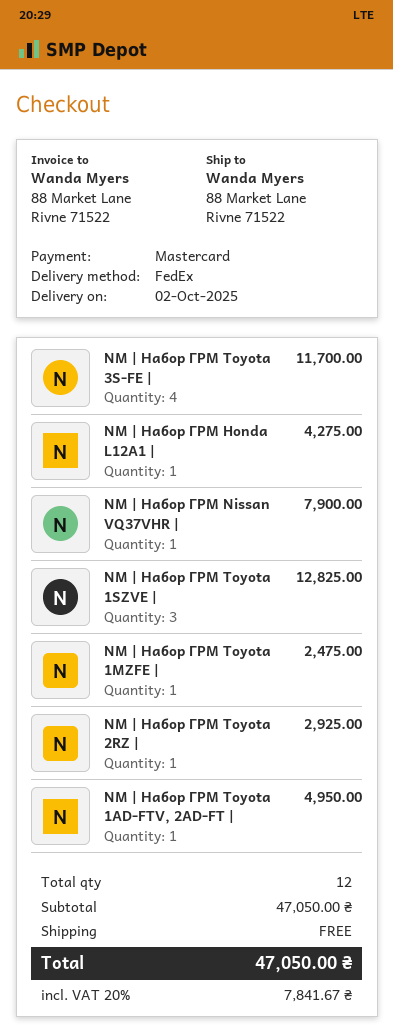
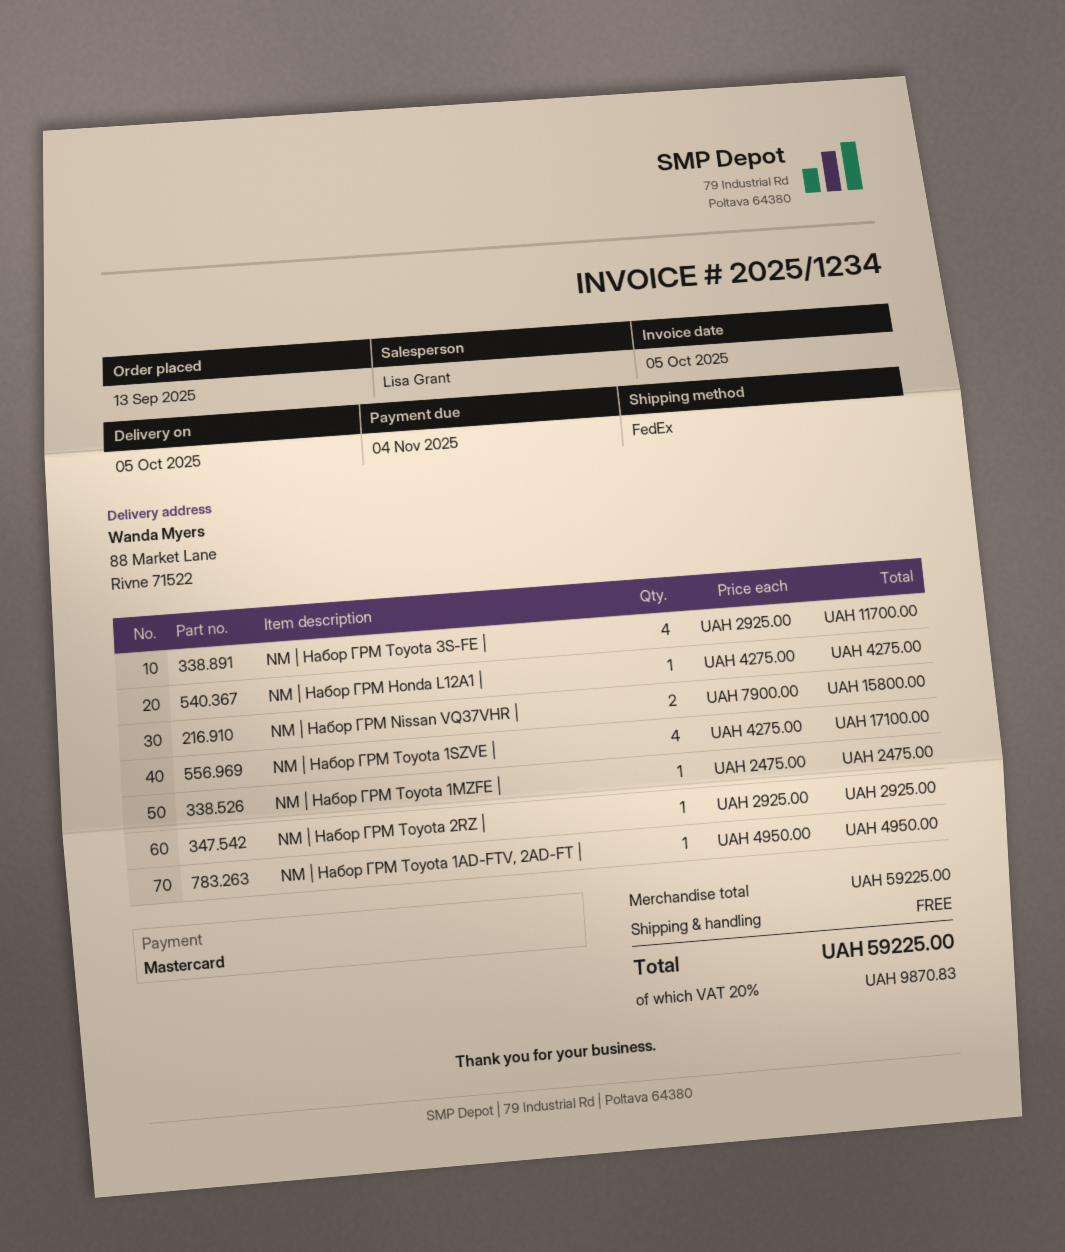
delivery date: 2025-10-02 -> 2025-10-05
NM | Набор ГРМ Nissan VQ37VHR |: 1 for 7900.00 -> 2 for 15800.00
NM | Набор ГРМ Toyota 1SZVE |: 3 for 12825.00 -> 4 for 17100.00
subtotal: 47050.00 -> 59225.00
tax: 20% = 7841.67 -> 20% = 9870.83
total: 47050.00 -> 59225.00

